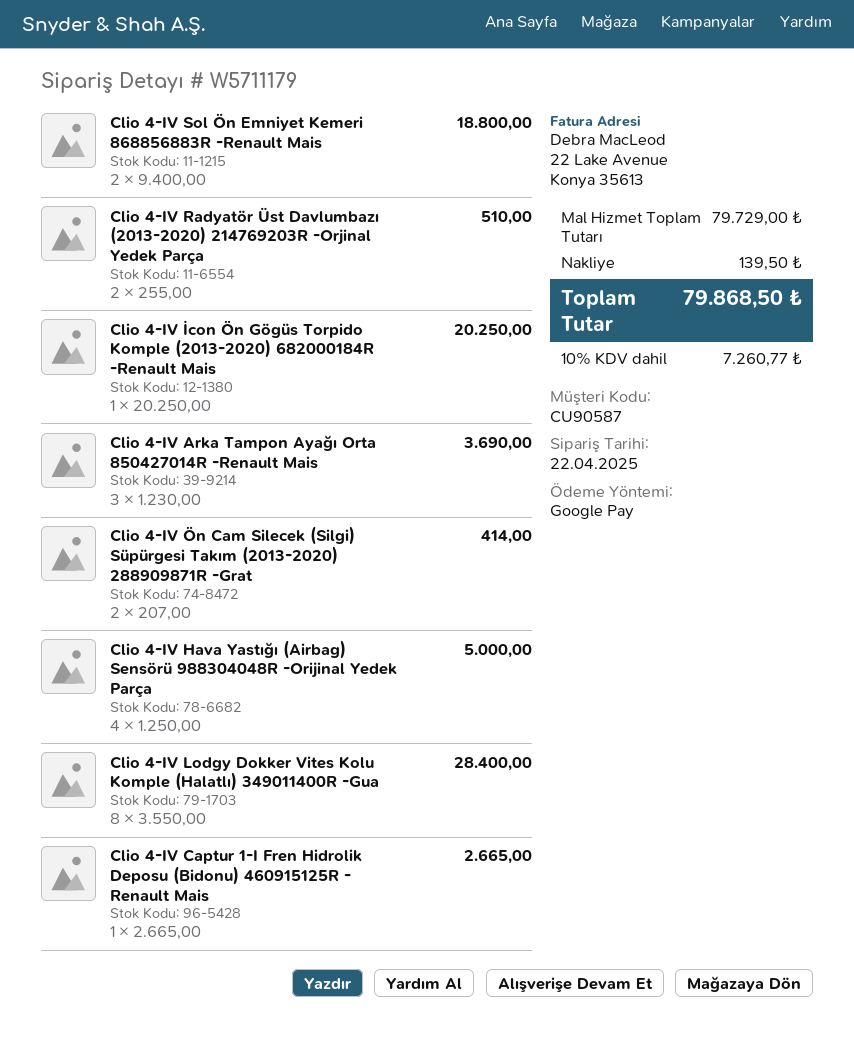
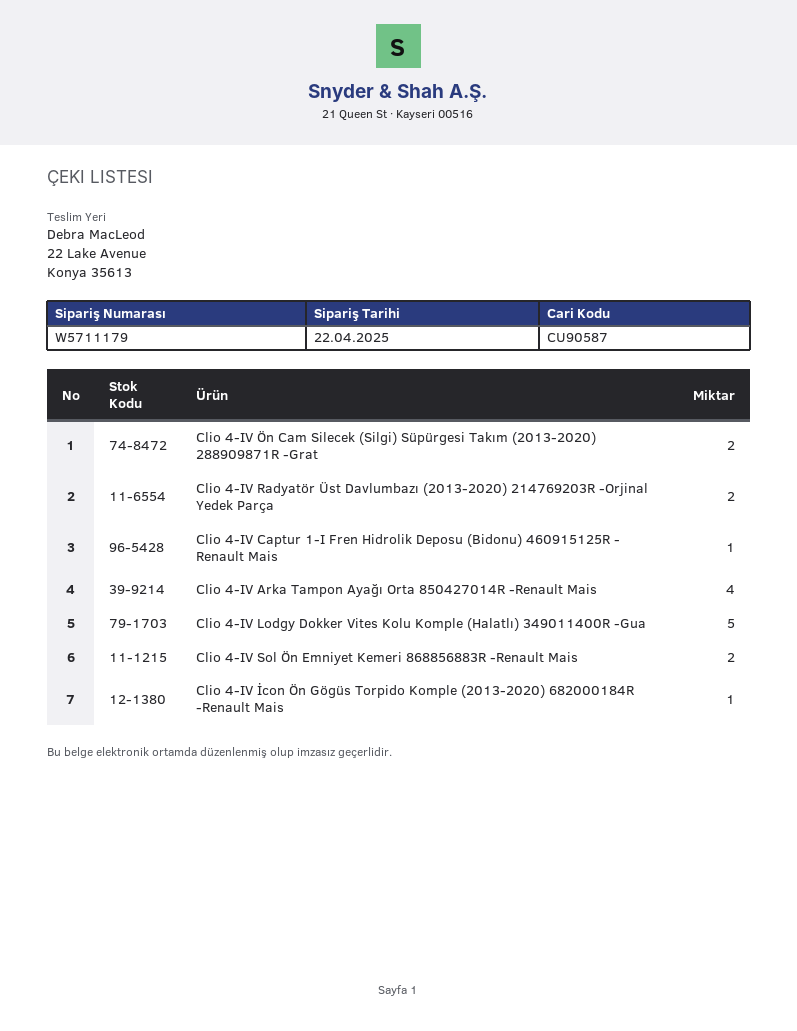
Clio 4-IV Arka Tampon Ayağı Orta 850427014R -Renault Mais: 3 -> 4
Clio 4-IV Hava Yastığı (Airbag) Sensörü 988304048R -Orijinal Yedek Parça: 4 -> none
Clio 4-IV Lodgy Dokker Vites Kolu Komple (Halatlı) 349011400R -Gua: 8 -> 5

